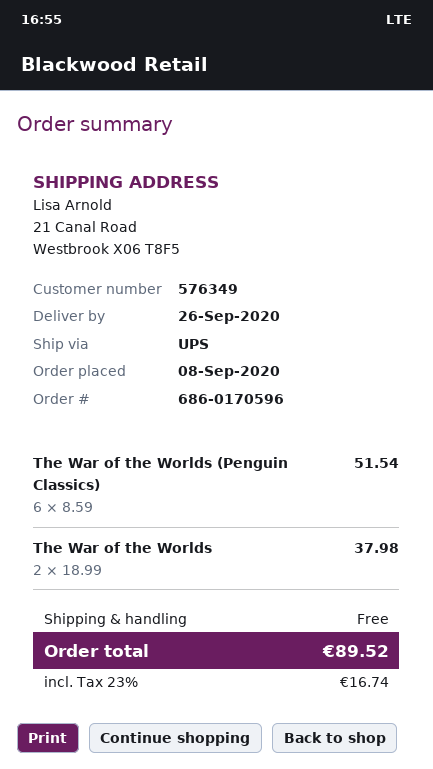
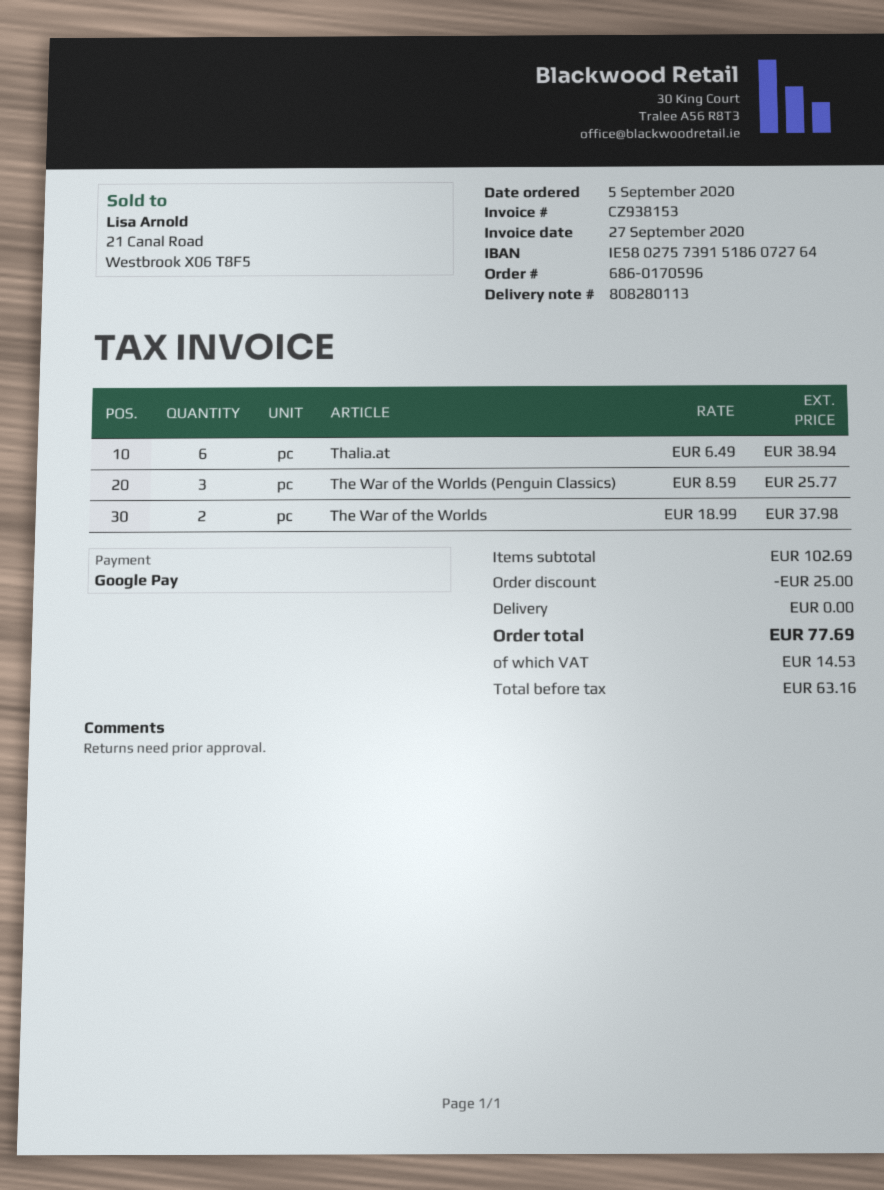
order date: 2020-09-08 -> 2020-09-05
The War of the Worlds (Penguin Classics): 6 x 8.59 = 51.54 -> 3 x 8.59 = 25.77
Thalia.at: none -> 6 x 6.49 = 38.94
discount: none -> 25.00
tax: 16.74 -> 14.53
total: 89.52 -> 77.69

